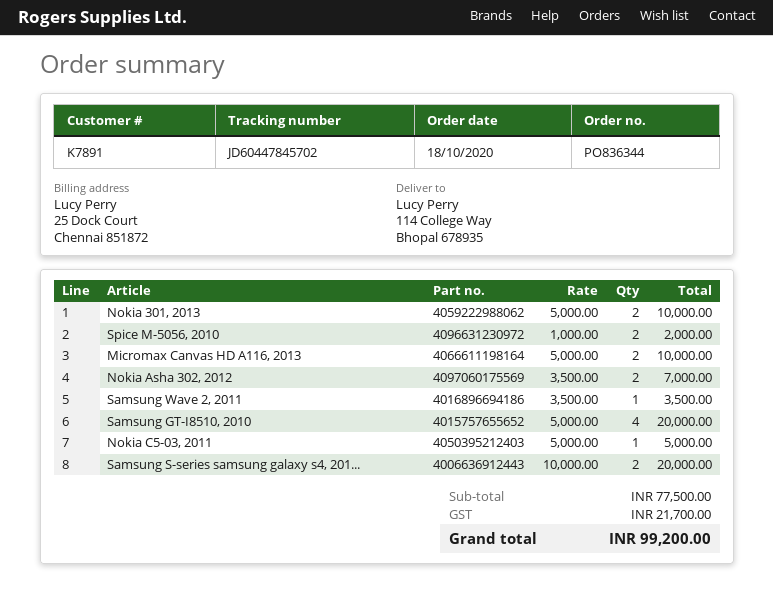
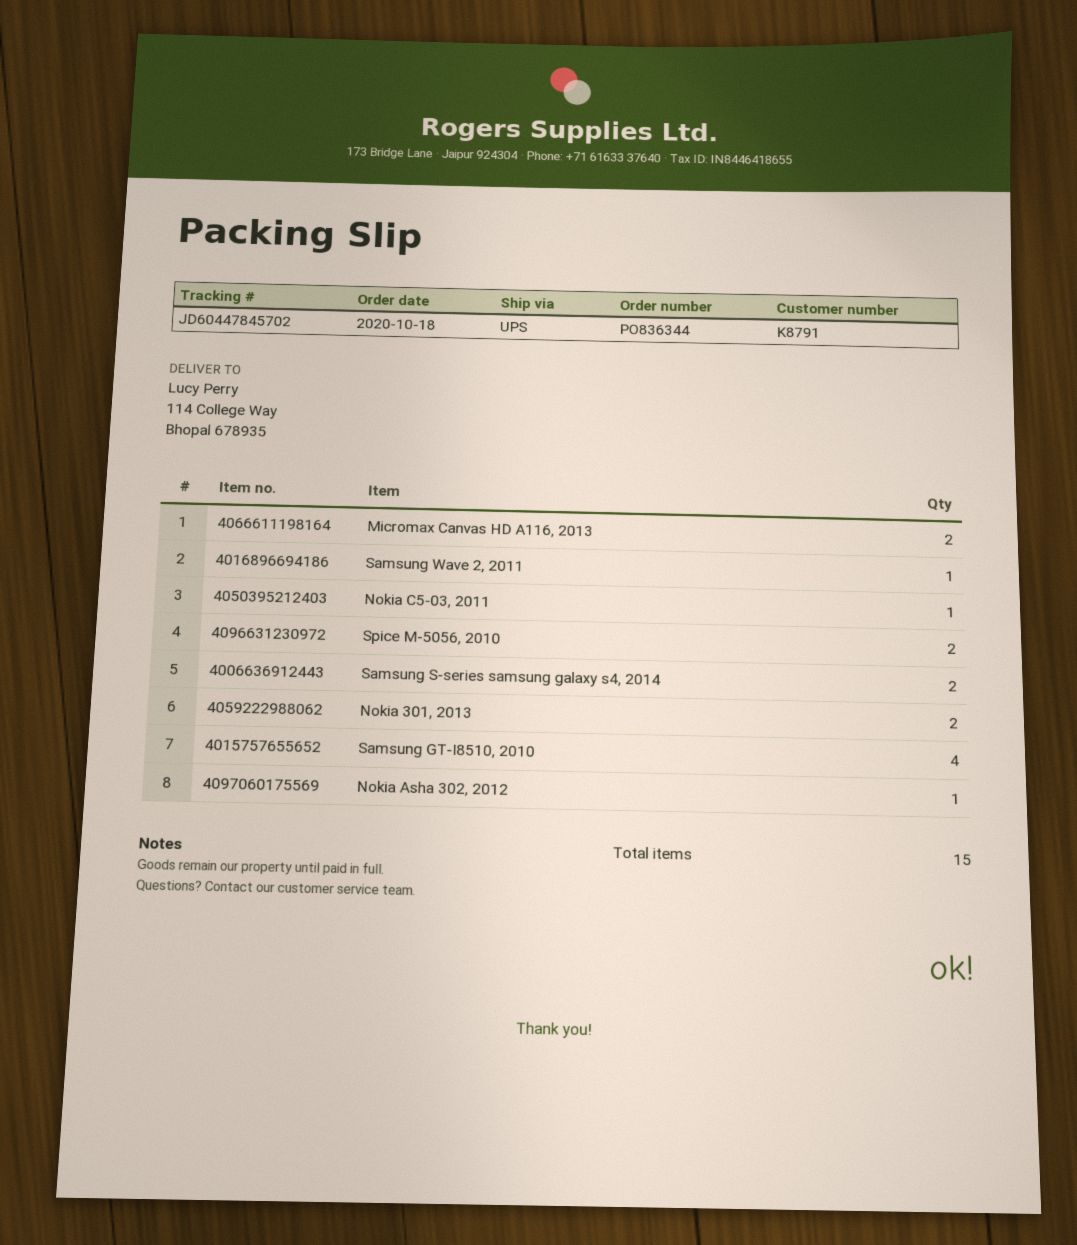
customer number: K7891 -> K8791
Nokia Asha 302, 2012: 2 -> 1

